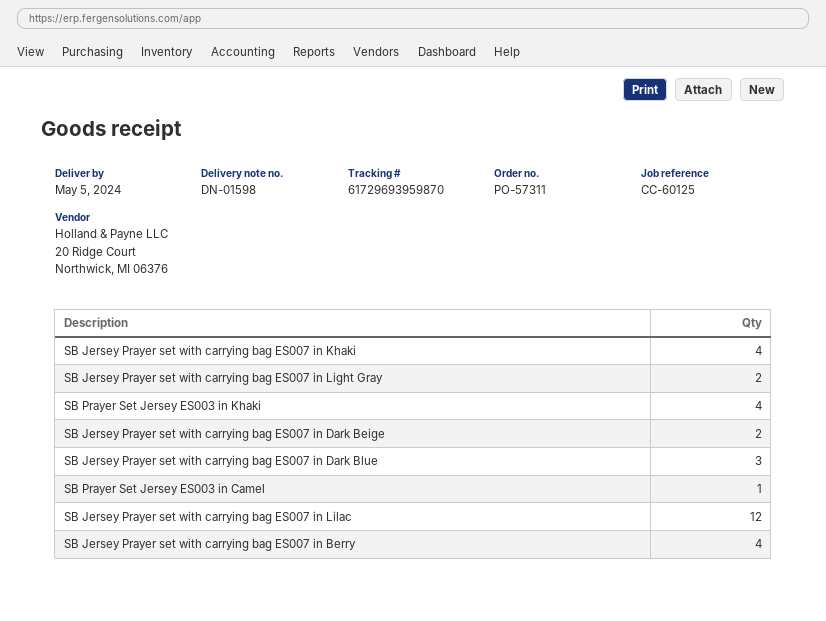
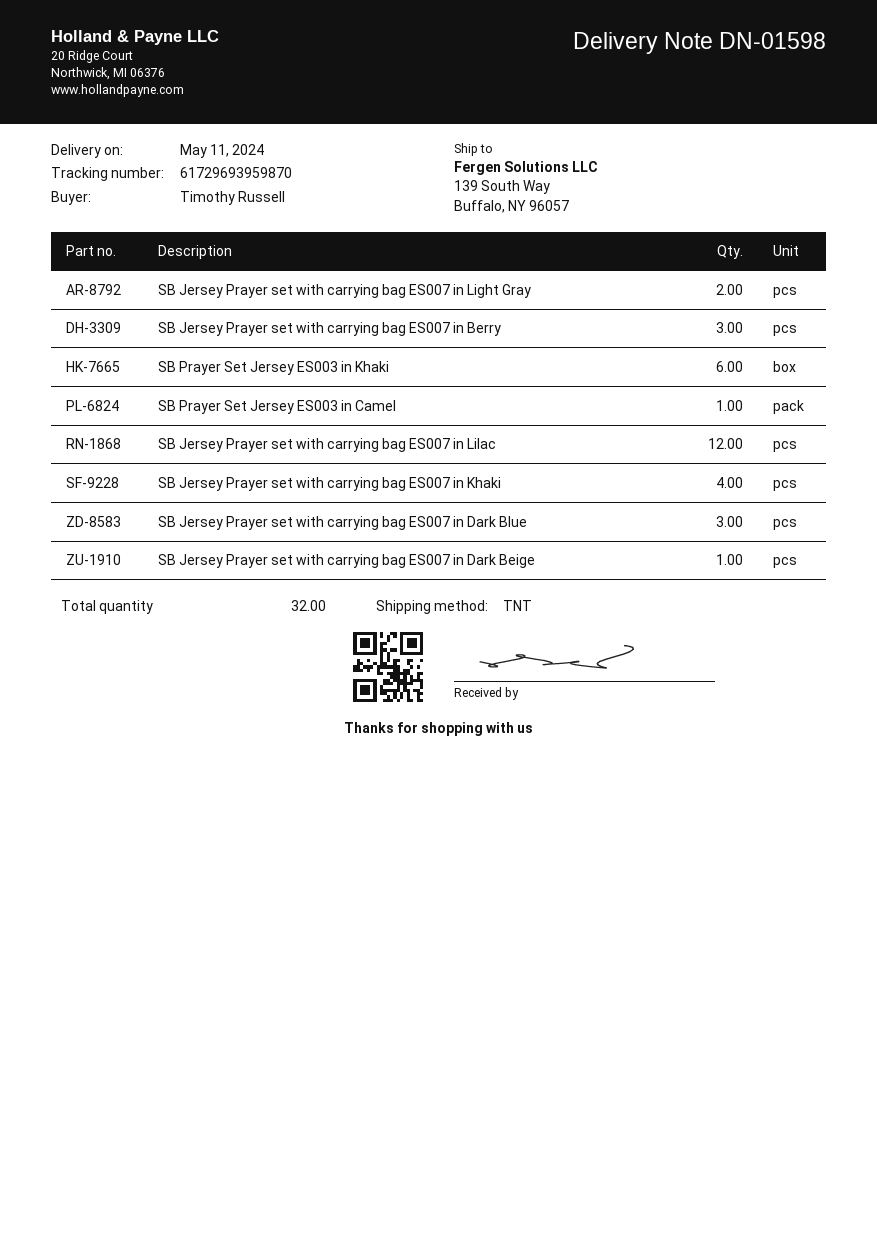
delivery date: 2024-05-05 -> 2024-05-11
SB Prayer Set Jersey ES003 in Khaki: 4 -> 6
SB Jersey Prayer set with carrying bag ES007 in Dark Beige: 2 -> 1
SB Jersey Prayer set with carrying bag ES007 in Berry: 4 -> 3

